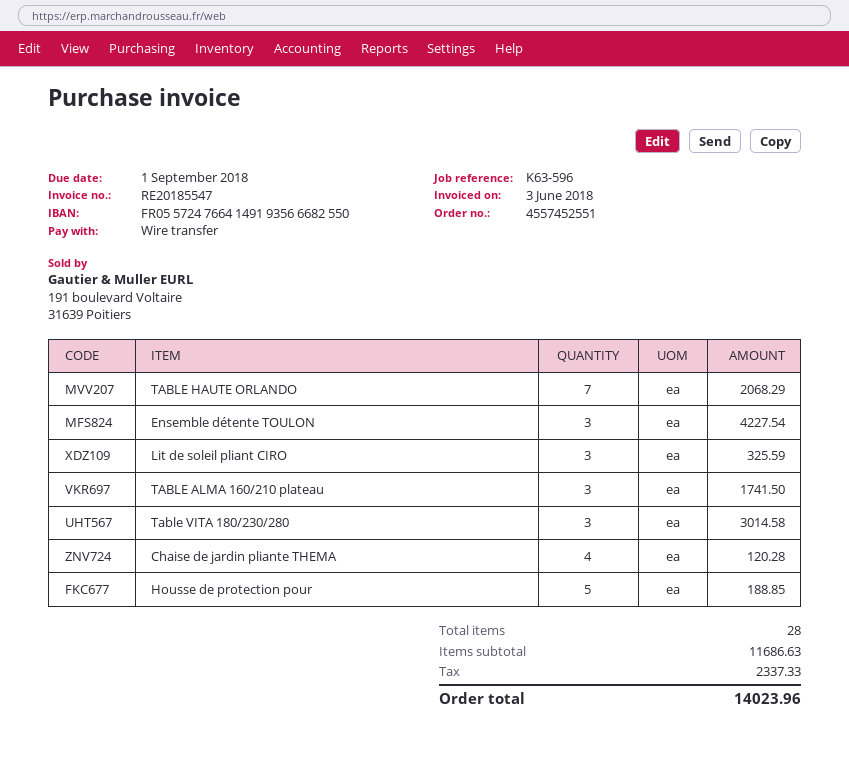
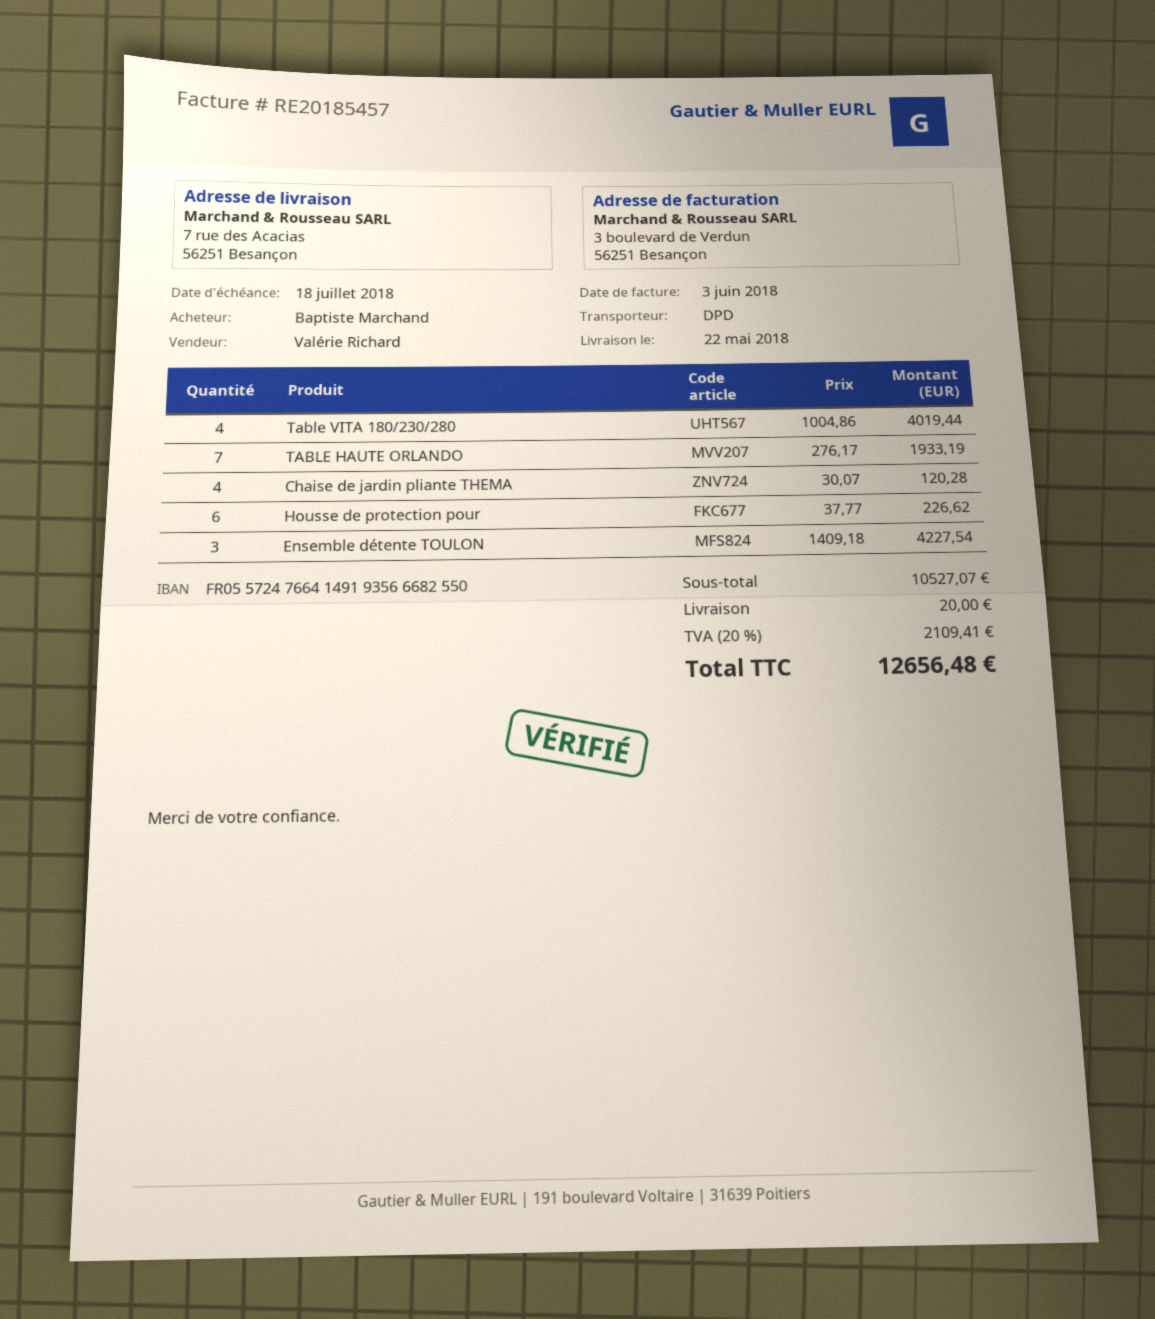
invoice number: RE20185547 -> RE20185457
due date: 2018-09-01 -> 2018-07-18
TABLE HAUTE ORLANDO: 7 for 2068.29 -> 7 for 1933.19
Lit de soleil pliant CIRO: 3 for 325.59 -> none
TABLE ALMA 160/210 plateau: 3 for 1741.50 -> none
Table VITA 180/230/280: 3 for 3014.58 -> 4 for 4019.44
Housse de protection pour: 5 for 188.85 -> 6 for 226.62
subtotal: 11686.63 -> 10527.07
shipping: none -> 20.00
tax: 2337.33 -> 2109.41
total: 14023.96 -> 12656.48

